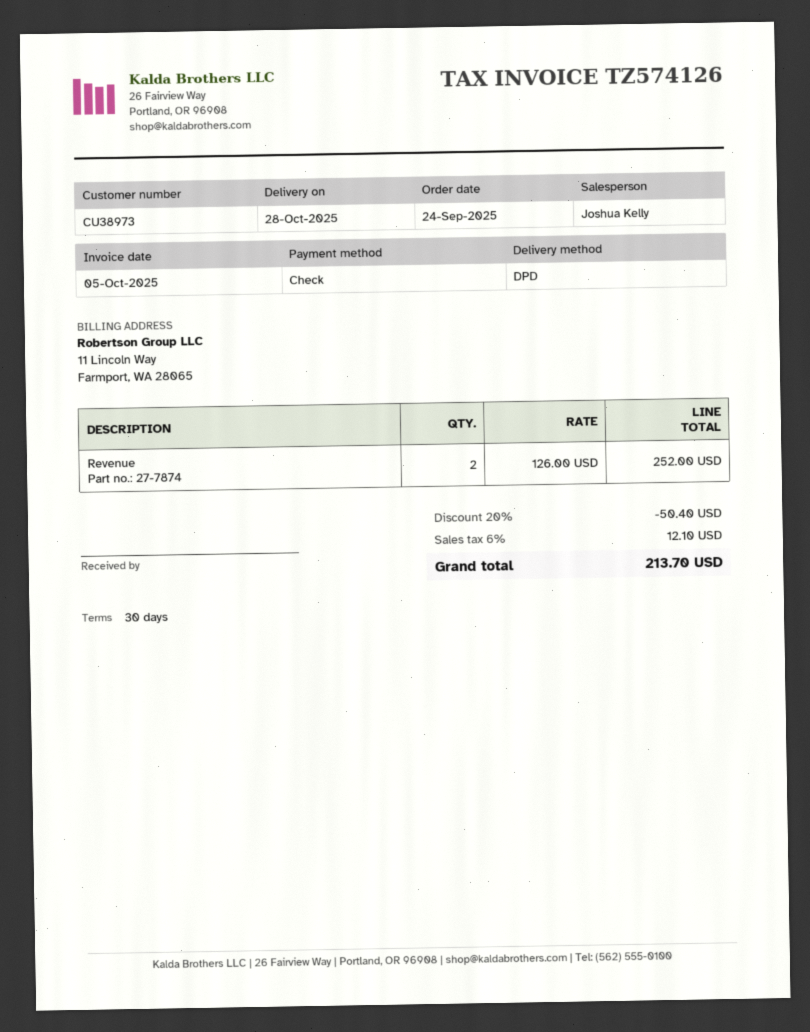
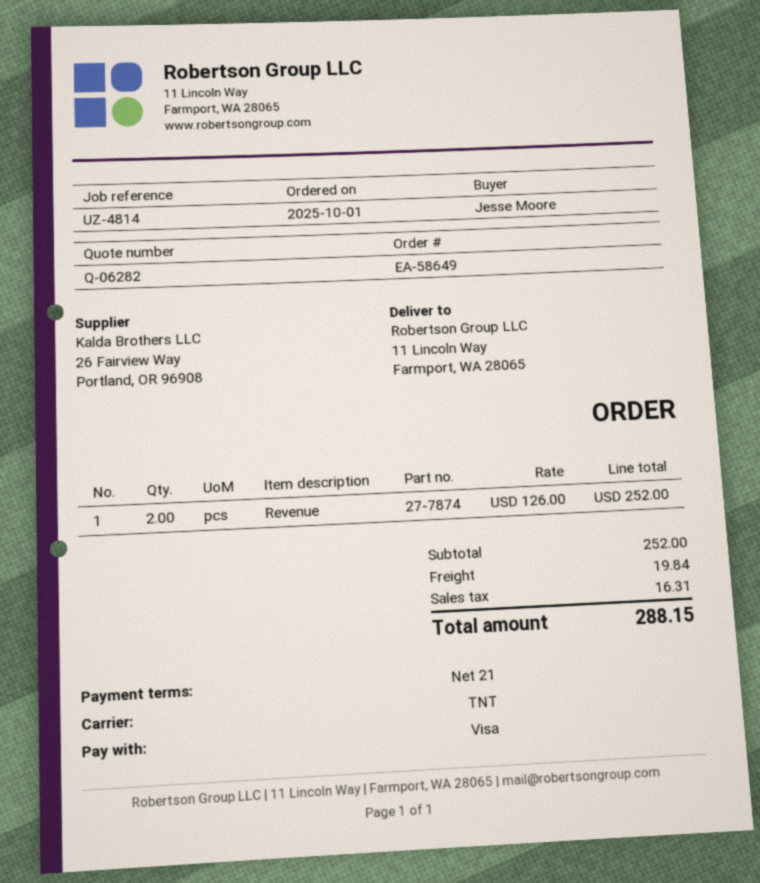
order date: 2025-09-24 -> 2025-10-01
payment terms: 30 days -> 21 days
payment method: cheque -> Visa
shipping method: DPD -> TNT
discount: 20% = 50.40 -> none
shipping: none -> 19.84
tax: 12.10 -> 16.31
total: 213.70 -> 288.15

